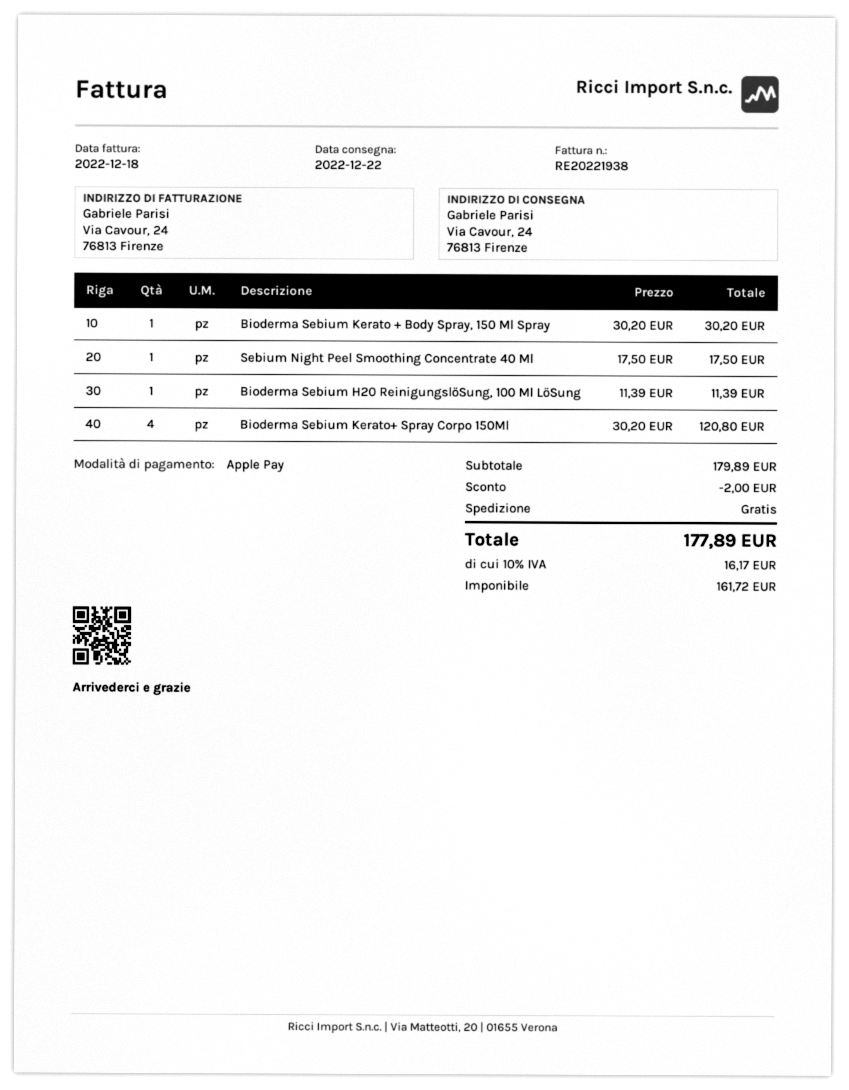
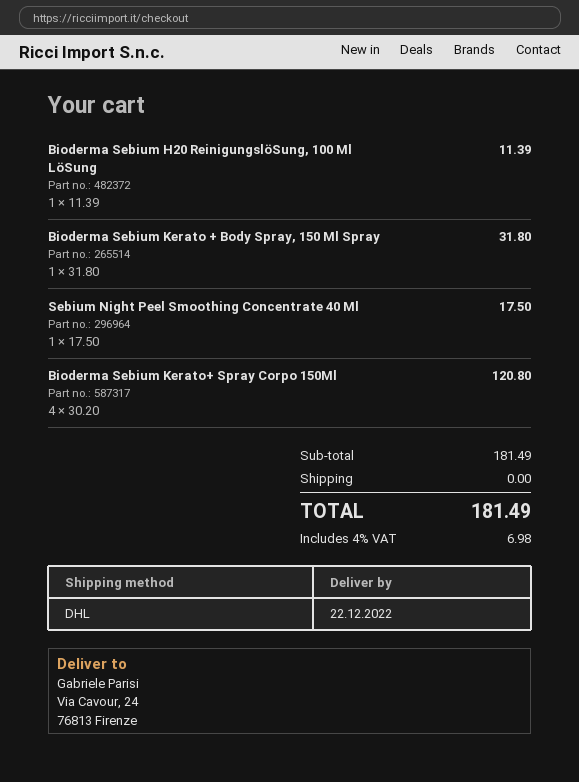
Bioderma Sebium Kerato + Body Spray, 150 Ml Spray: 1 x 30.20 = 30.20 -> 1 x 31.80 = 31.80
subtotal: 179.89 -> 181.49
discount: 2.00 -> none
tax: 10% = 16.17 -> 4% = 6.98
total: 177.89 -> 181.49

